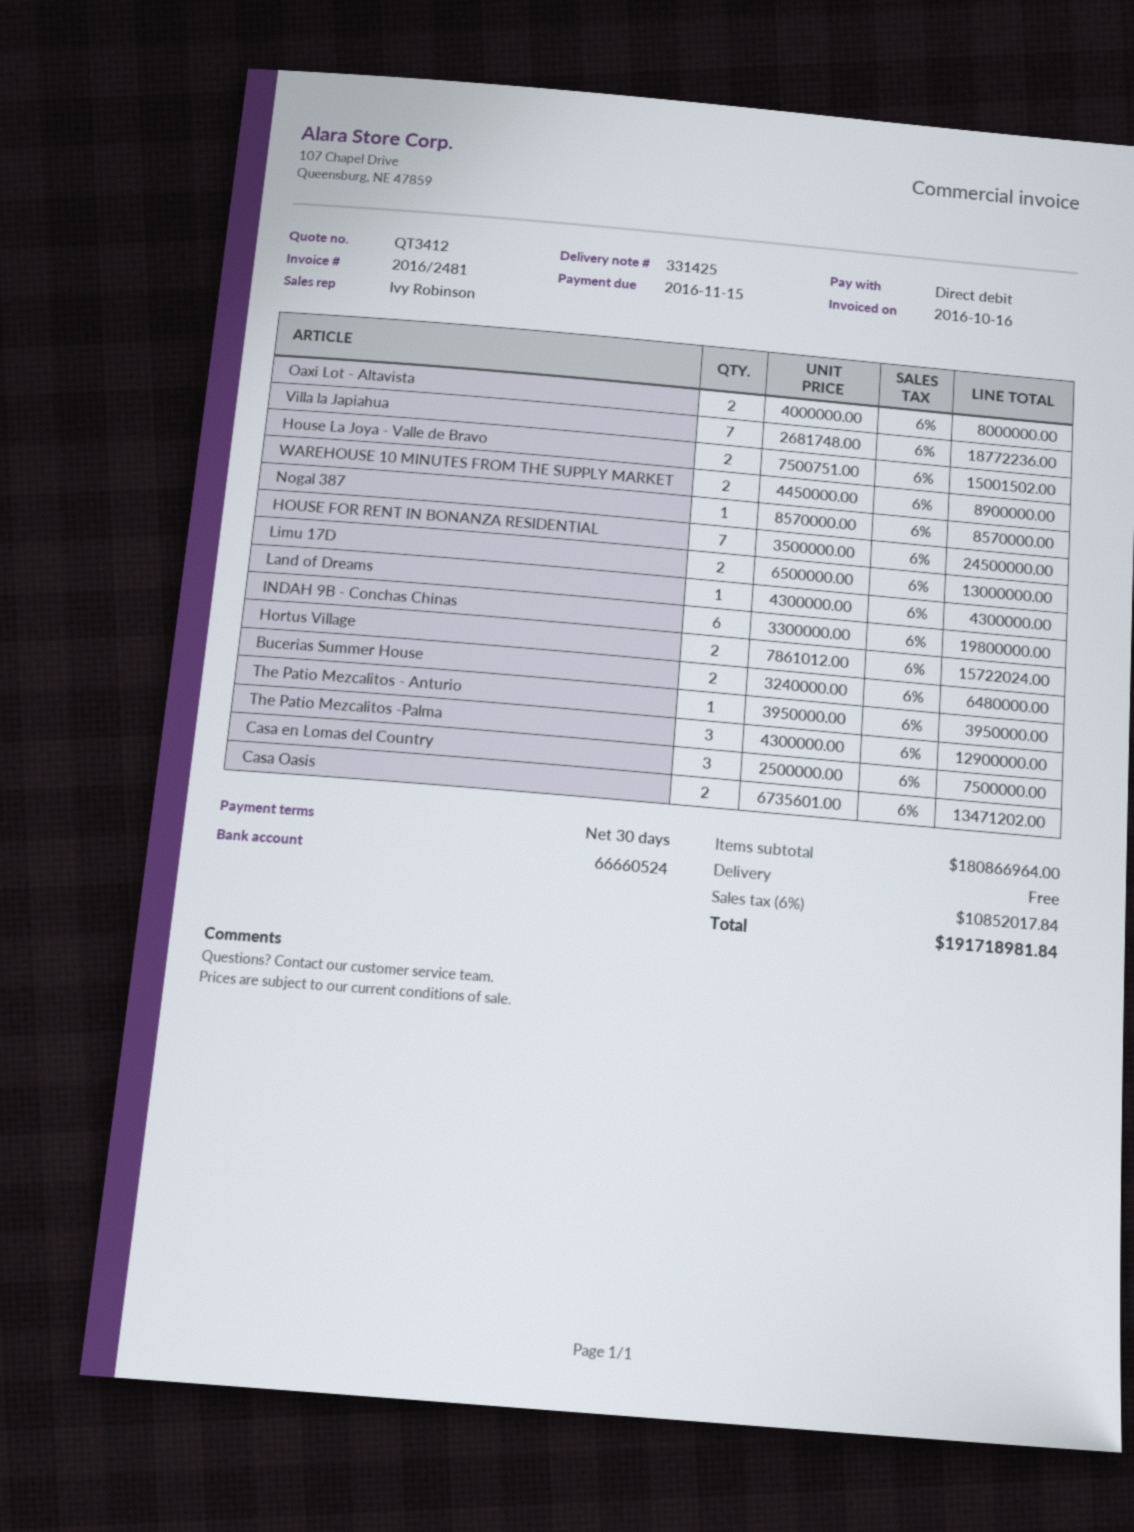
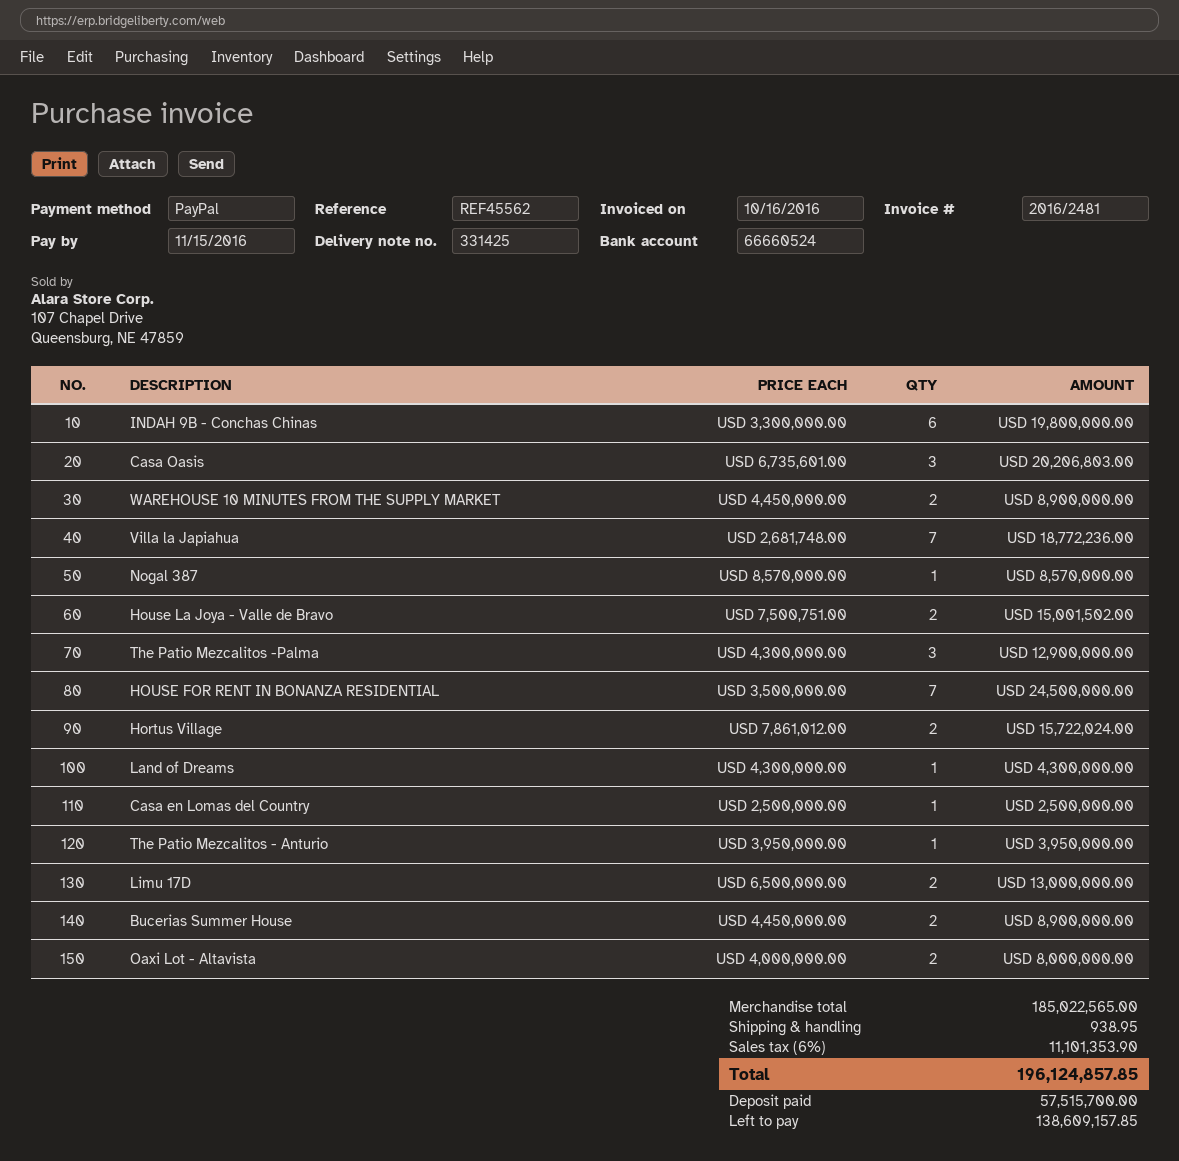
payment method: direct debit -> PayPal
Bucerias Summer House: 2 x 3240000.00 = 6480000.00 -> 2 x 4450000.00 = 8900000.00
Casa en Lomas del Country: 3 x 2500000.00 = 7500000.00 -> 1 x 2500000.00 = 2500000.00
Casa Oasis: 2 x 6735601.00 = 13471202.00 -> 3 x 6735601.00 = 20206803.00
subtotal: 180866964.00 -> 185022565.00
shipping: 0.00 -> 938.95
tax: 6% = 10852017.84 -> 6% = 11101353.90
total: 191718981.84 -> 196124857.85

